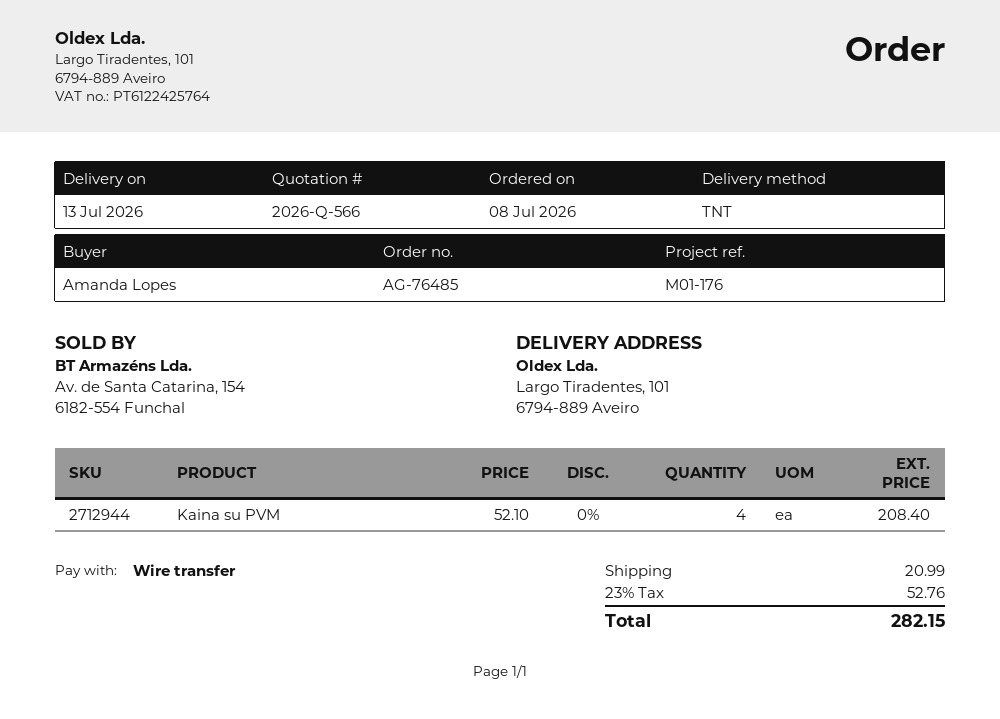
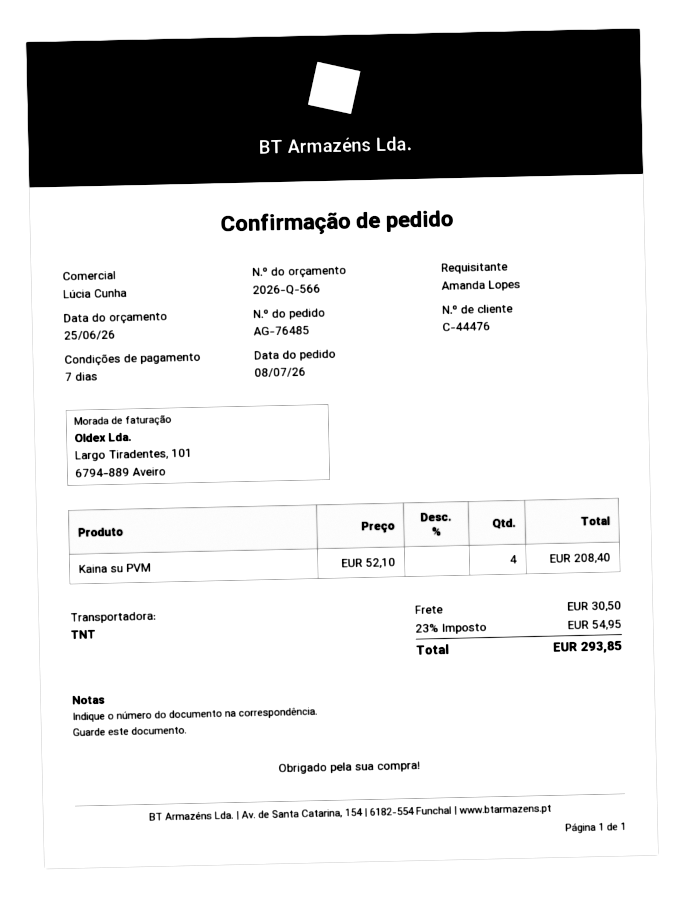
shipping: 20.99 -> 30.50
tax: 23% = 52.76 -> 23% = 54.95
total: 282.15 -> 293.85

